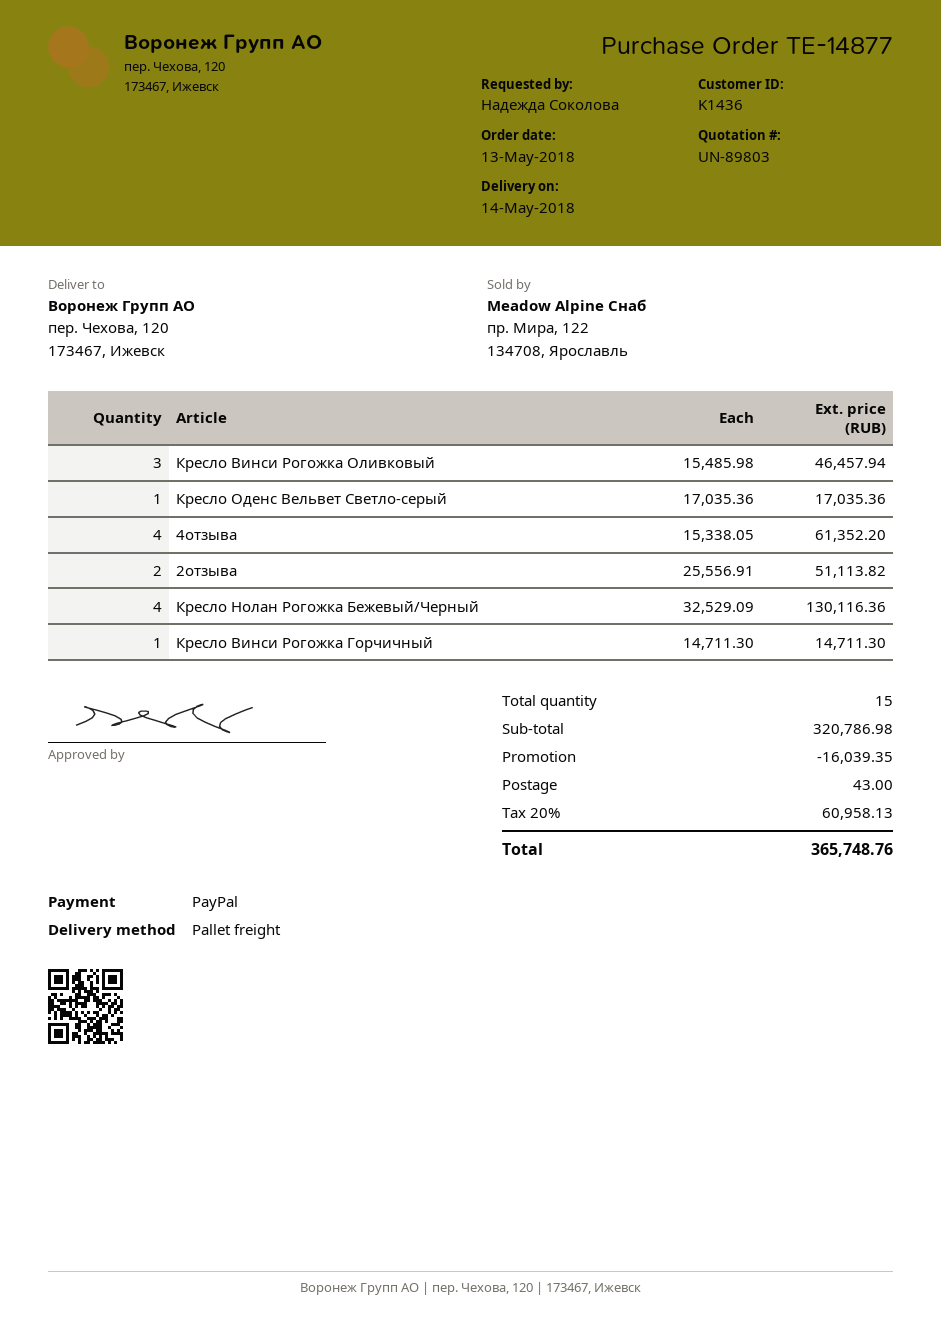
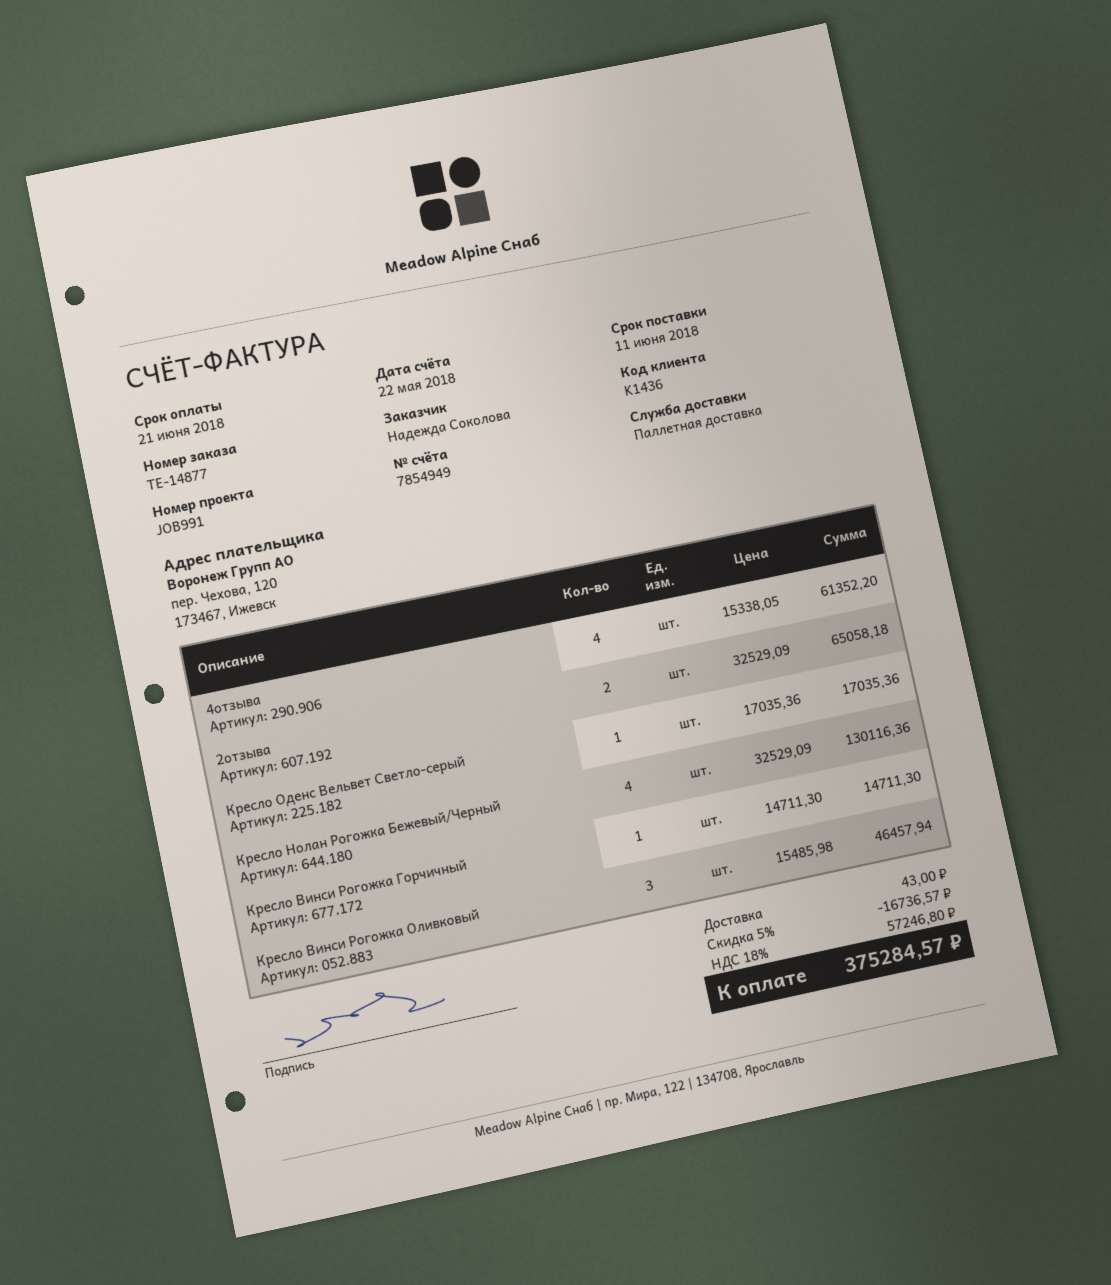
delivery date: 2018-05-14 -> 2018-06-11
2отзыва: 2 x 25556.91 = 51113.82 -> 2 x 32529.09 = 65058.18
discount: 16039.35 -> 16736.57
tax: 20% = 60958.13 -> 18% = 57246.80
total: 365748.76 -> 375284.57

